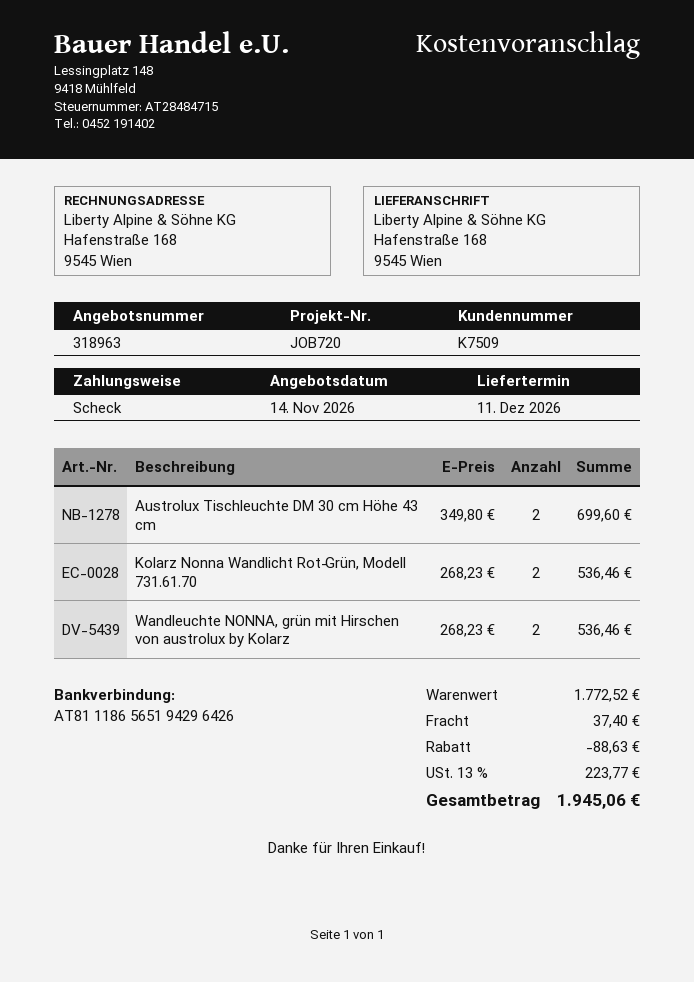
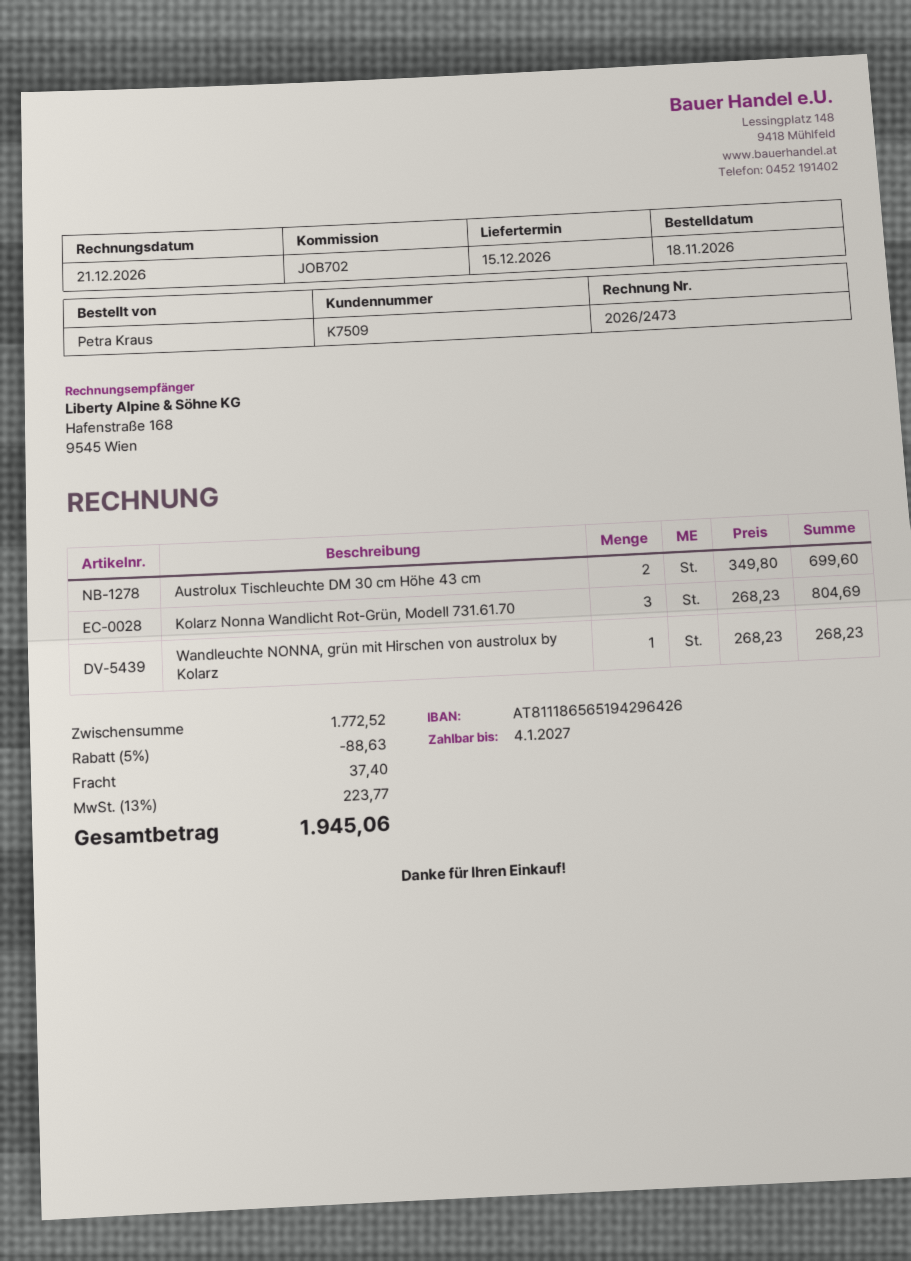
delivery date: 2026-12-11 -> 2026-12-15
reference: JOB720 -> JOB702
Kolarz Nonna Wandlicht Rot‑Grün, Modell 731.61.70: 2 x 268.23 = 536.46 -> 3 x 268.23 = 804.69
Wandleuchte NONNA, grün mit Hirschen von austrolux by Kolarz: 2 x 268.23 = 536.46 -> 1 x 268.23 = 268.23

